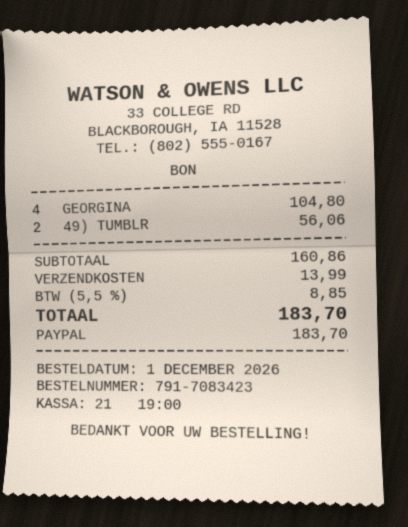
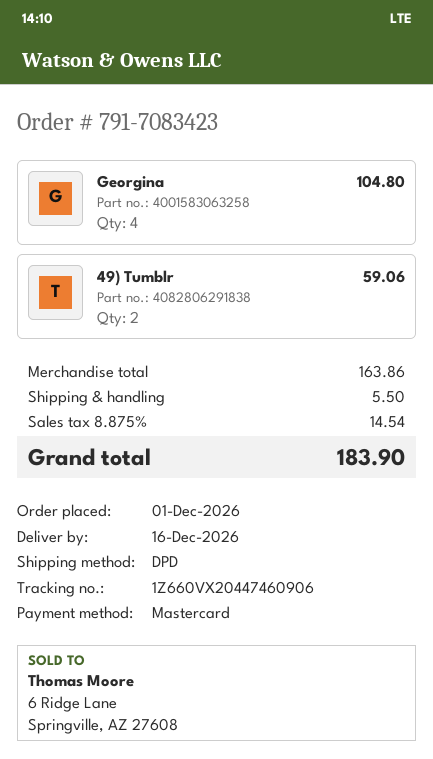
payment method: PayPal -> Mastercard
49) TUMBLR: 2 for 56.06 -> 2 for 59.06
subtotal: 160.86 -> 163.86
shipping: 13.99 -> 5.50
tax: 5.5% = 8.85 -> 8.875% = 14.54
total: 183.70 -> 183.90

